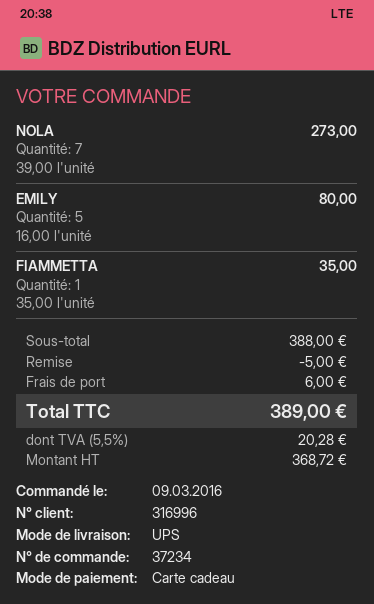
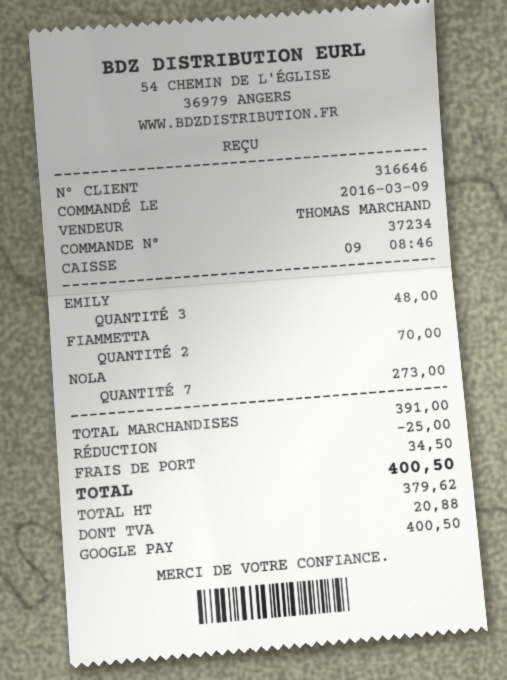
customer number: 316996 -> 316646
payment method: gift card -> Google Pay
EMILY: 5 for 80.00 -> 3 for 48.00
FIAMMETTA: 1 for 35.00 -> 2 for 70.00
subtotal: 388.00 -> 391.00
discount: 5.00 -> 25.00
shipping: 6.00 -> 34.50
net: 368.72 -> 379.62
tax: 20.28 -> 20.88
total: 389.00 -> 400.50

